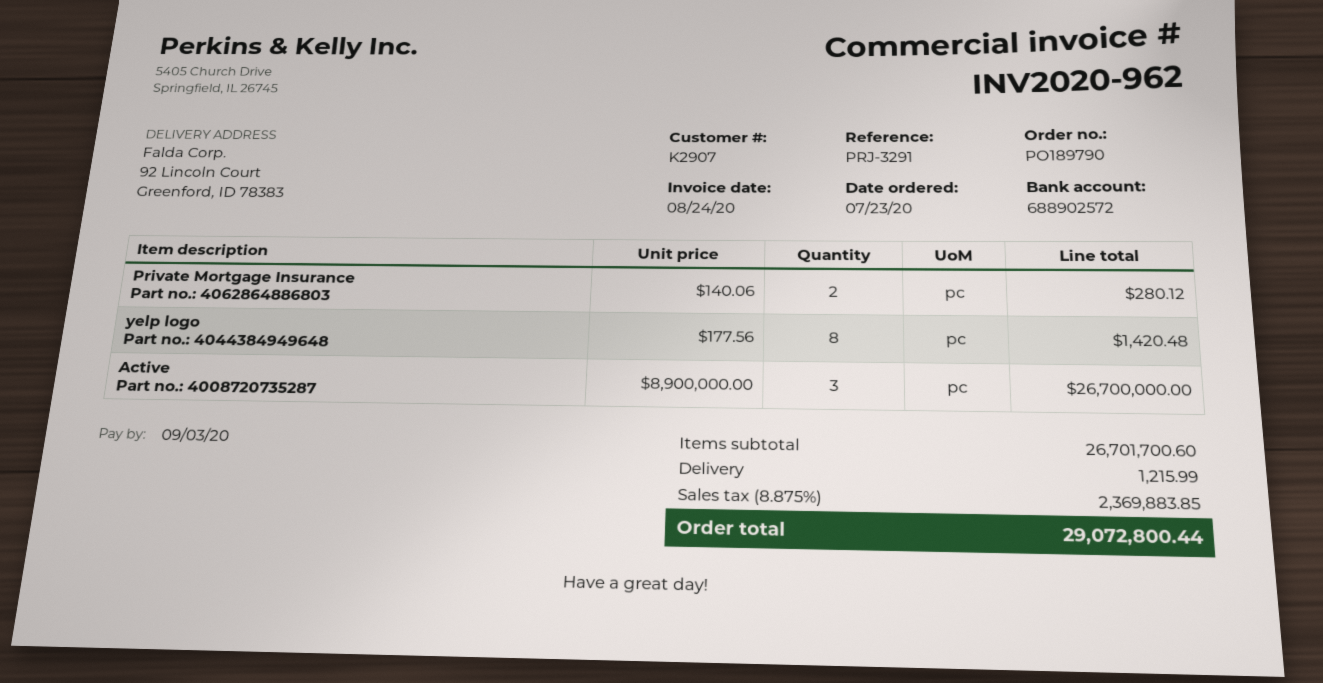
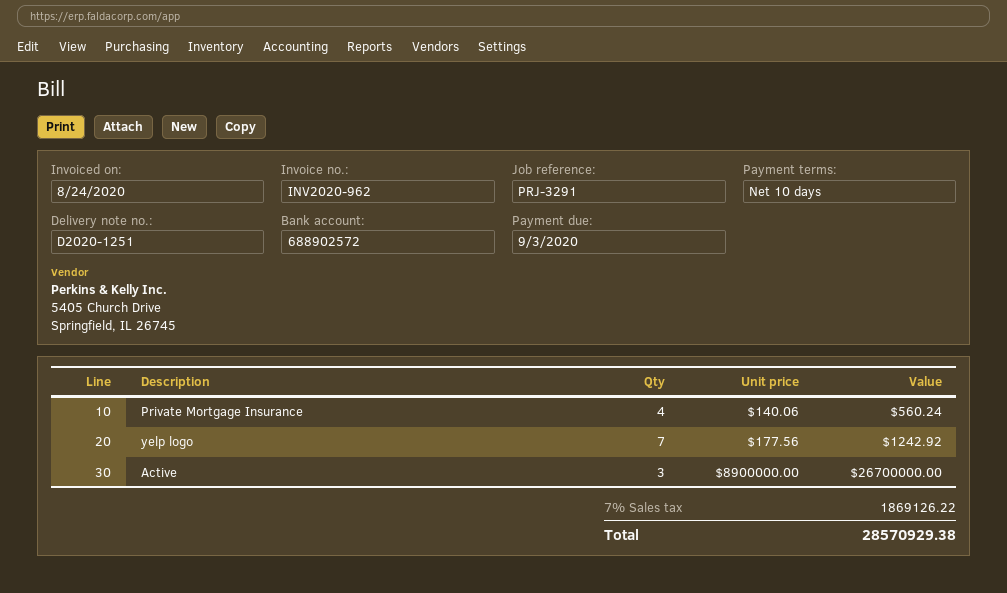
Private Mortgage Insurance: 2 x 140.06 = 280.12 -> 4 x 140.06 = 560.24
yelp logo: 8 x 177.56 = 1420.48 -> 7 x 177.56 = 1242.92
shipping: 1215.99 -> none
tax: 8.875% = 2369883.85 -> 7% = 1869126.22
total: 29072800.44 -> 28570929.38

